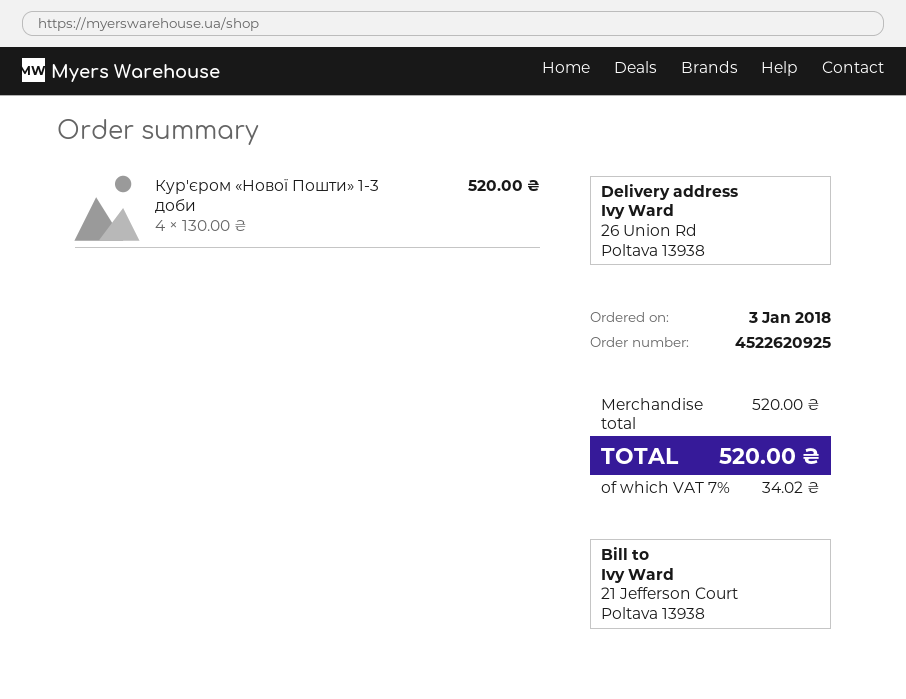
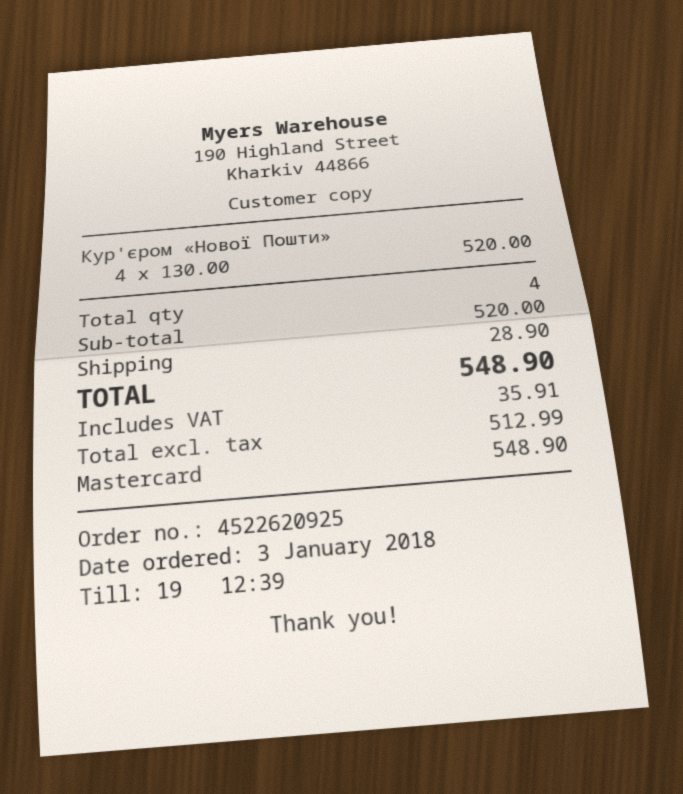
shipping: none -> 28.90
tax: 34.02 -> 35.91
total: 520.00 -> 548.90

